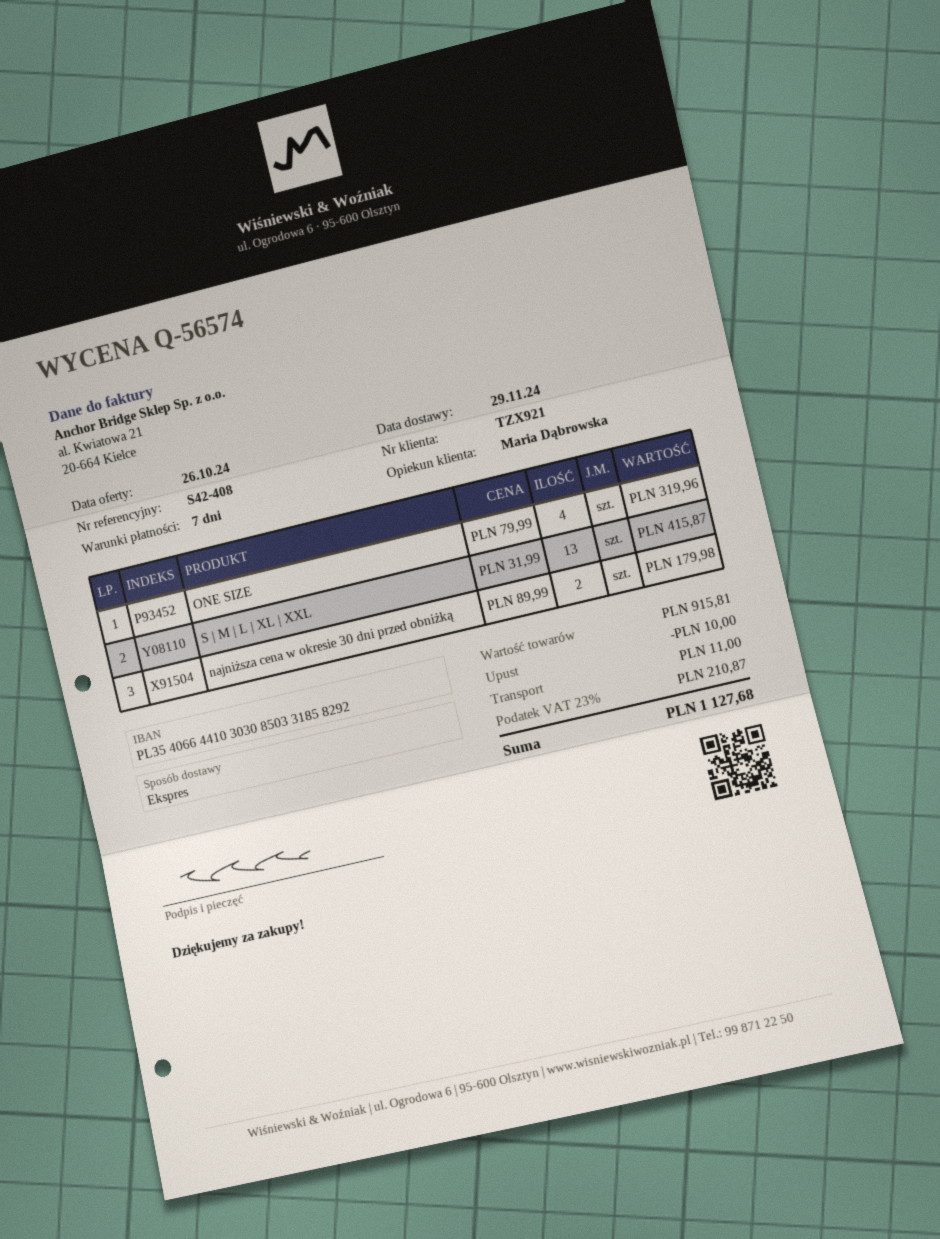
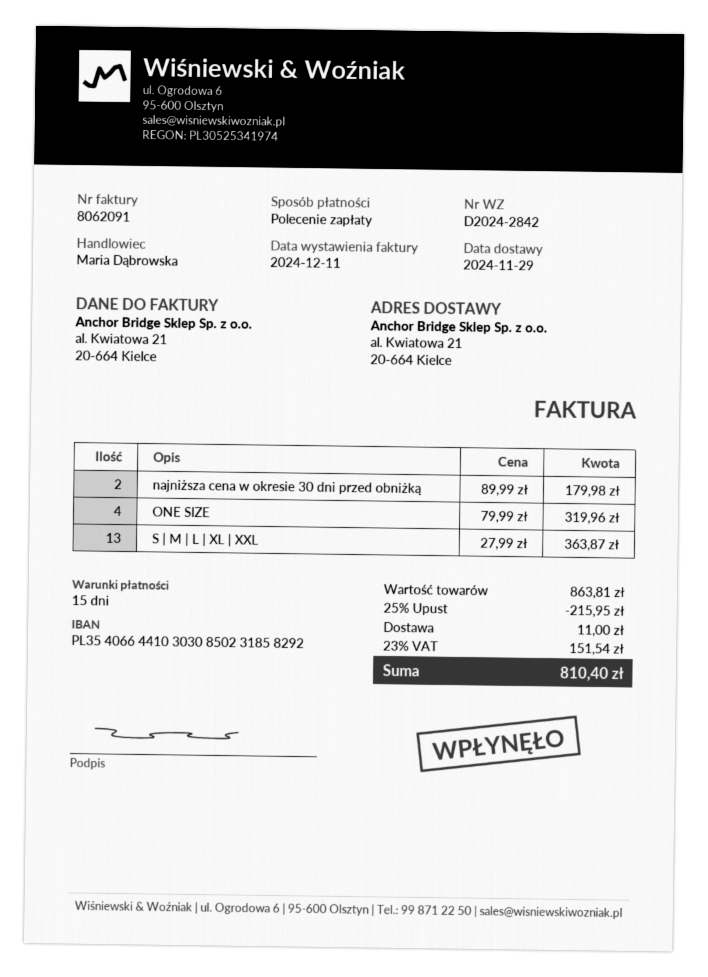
payment terms: 7 days -> 15 days
bank account: PL35406644103030850331858292 -> PL35406644103030850231858292
S | M | L | XL | XXL: 13 x 31.99 = 415.87 -> 13 x 27.99 = 363.87
subtotal: 915.81 -> 863.81
discount: 10.00 -> 215.95
tax: 23% = 210.87 -> 23% = 151.54
total: 1127.68 -> 810.40

